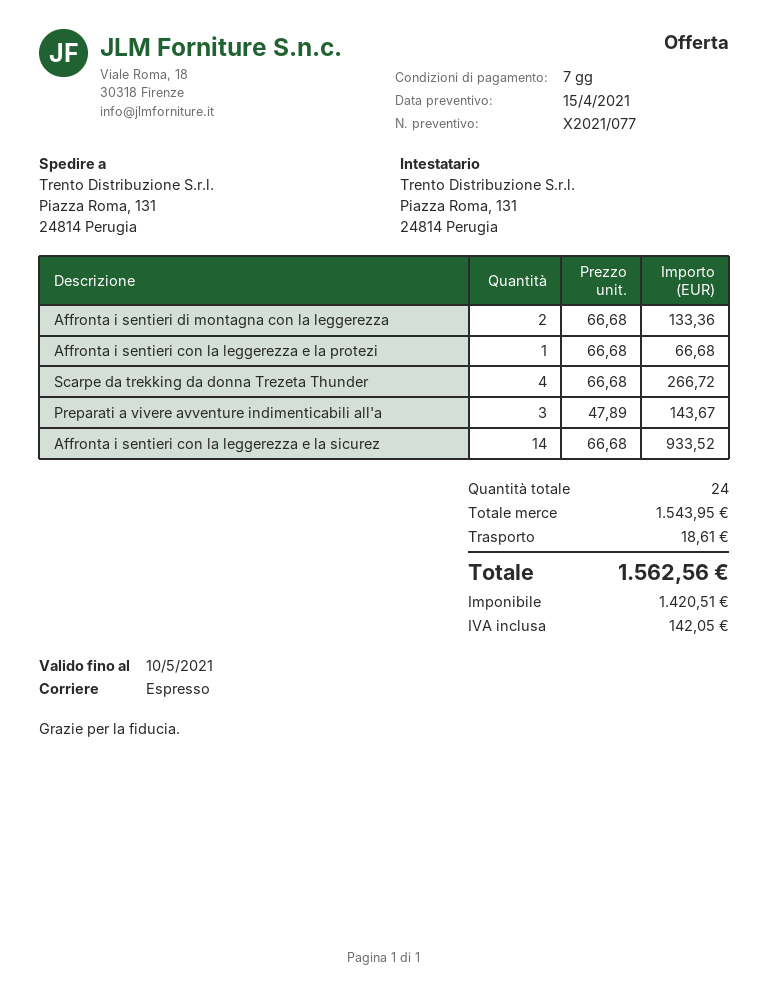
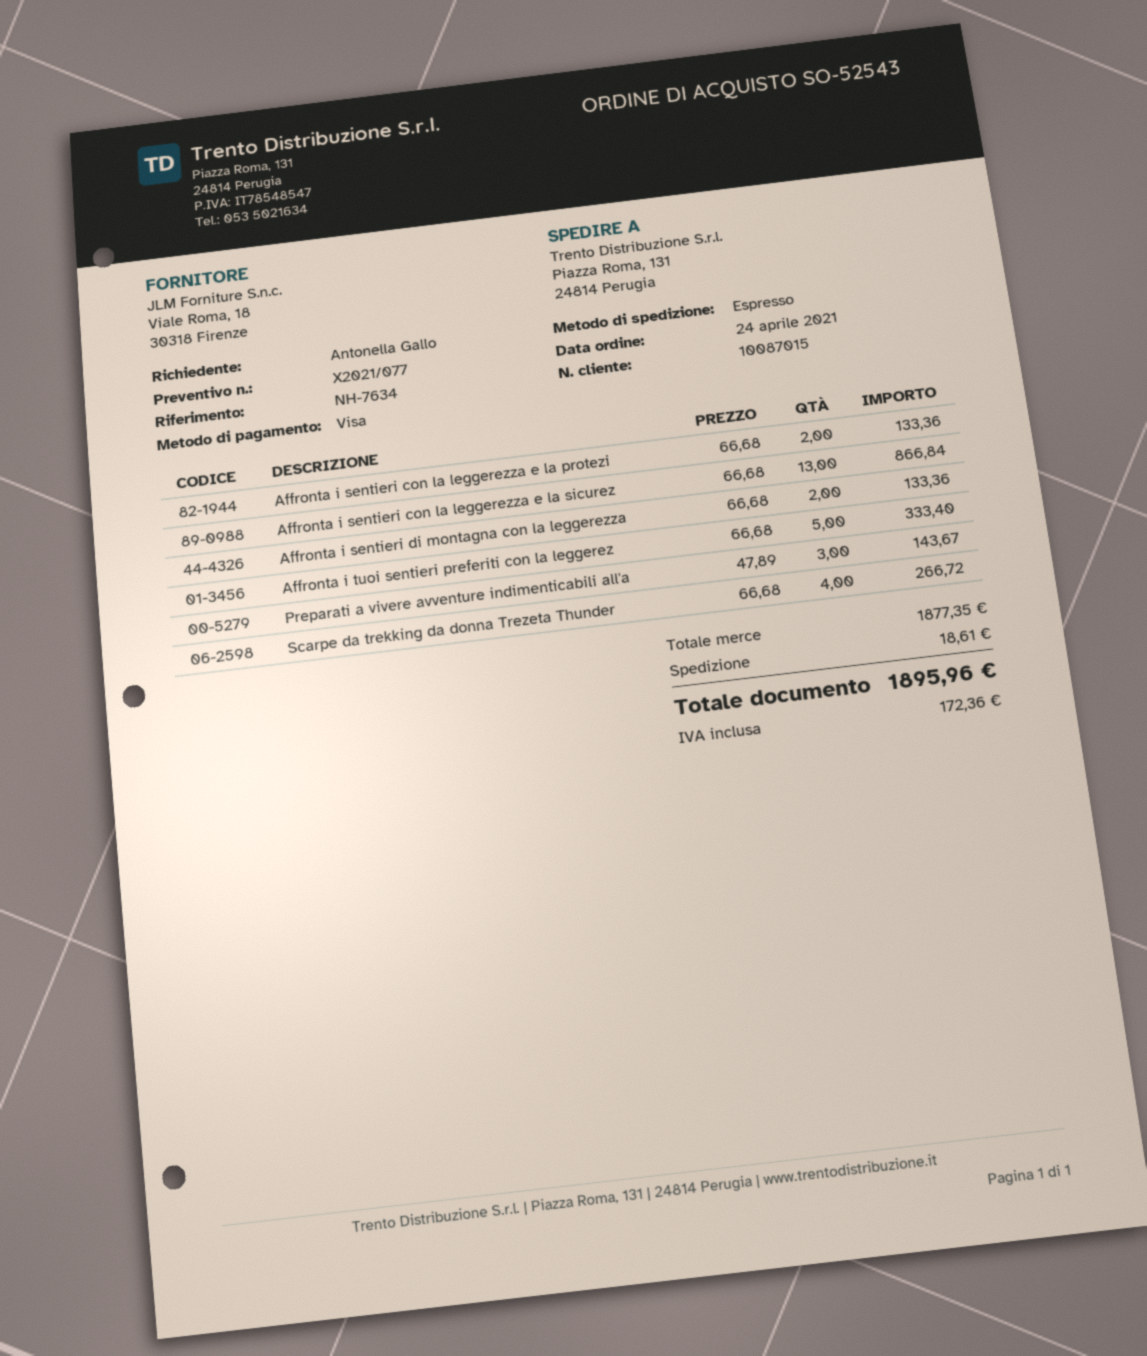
Affronta i sentieri con la leggerezza e la protezi: 1 x 66.68 = 66.68 -> 2 x 66.68 = 133.36
Affronta i sentieri con la leggerezza e la sicurez: 14 x 66.68 = 933.52 -> 13 x 66.68 = 866.84
Affronta i tuoi sentieri preferiti con la leggerez: none -> 5 x 66.68 = 333.40
subtotal: 1543.95 -> 1877.35
tax: 142.05 -> 172.36
total: 1562.56 -> 1895.96

